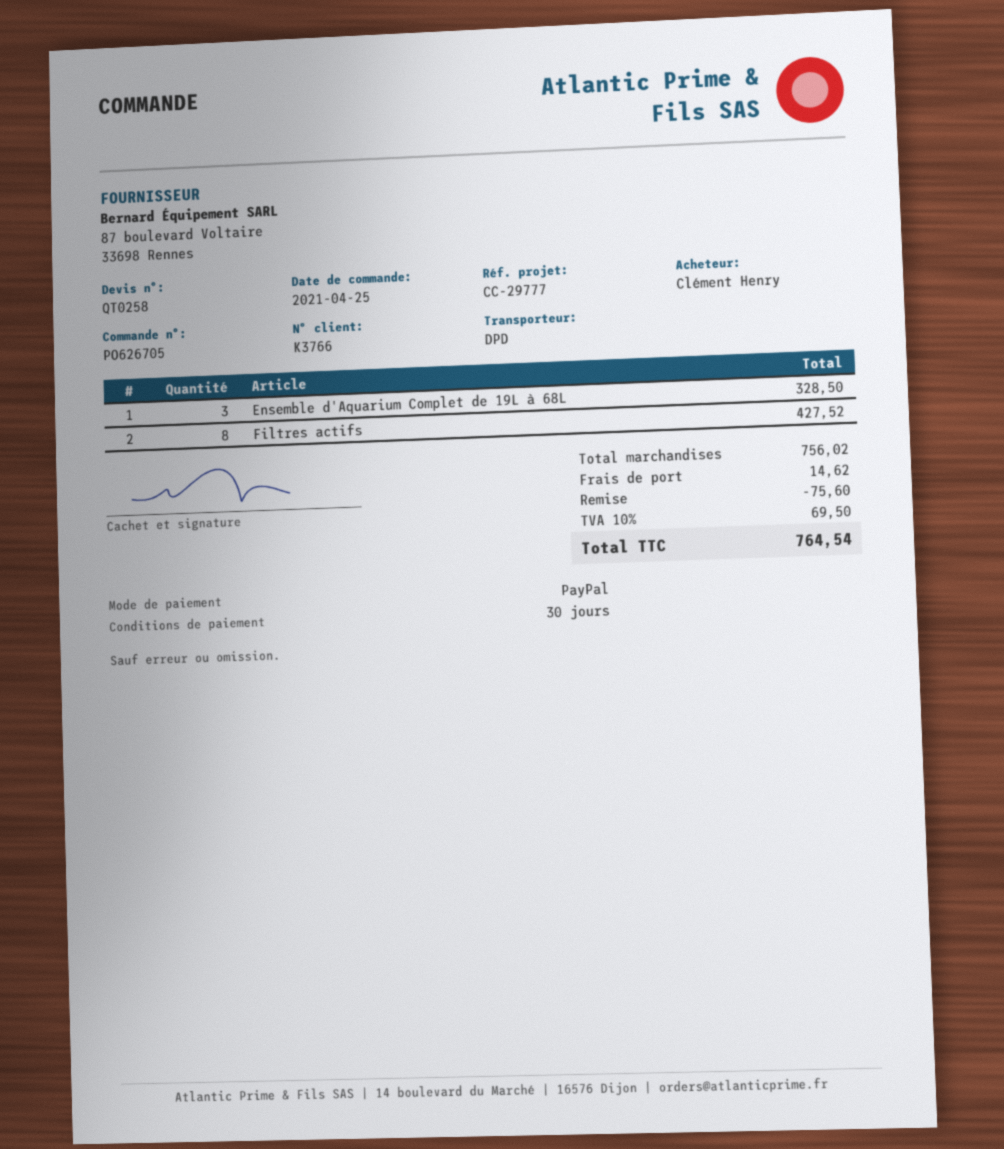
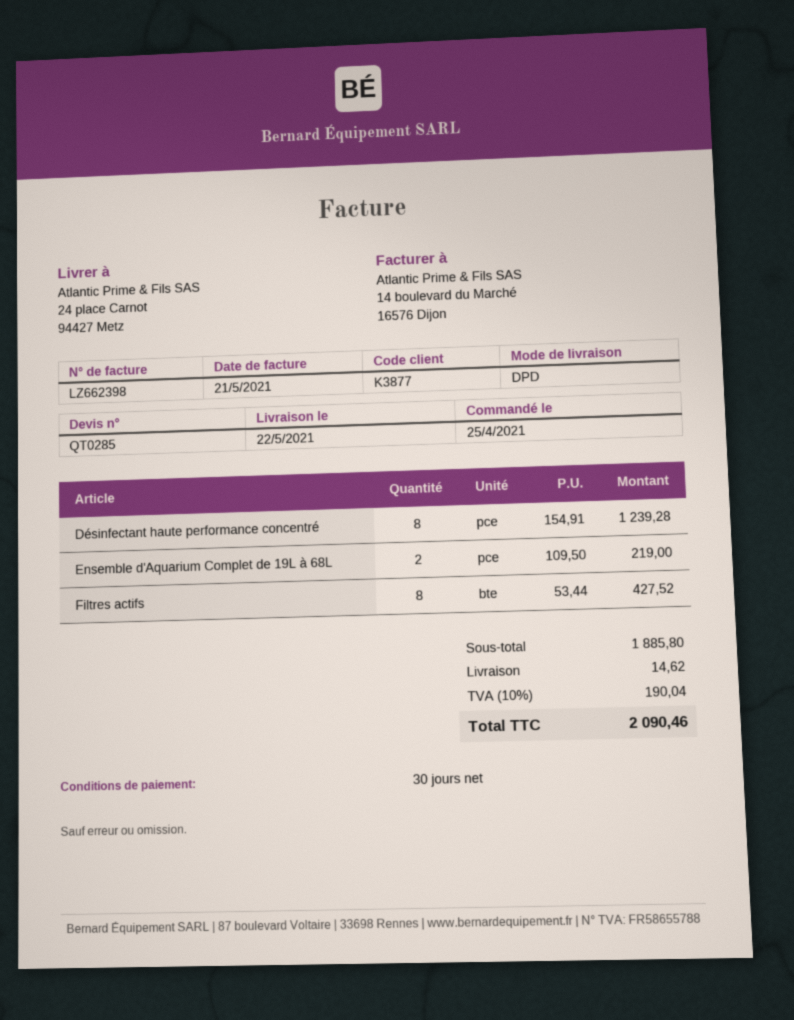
quote number: QT0258 -> QT0285
customer number: K3766 -> K3877
Ensemble d'Aquarium Complet de 19L à 68L: 3 for 328.50 -> 2 for 219.00
Désinfectant haute performance concentré: none -> 8 for 1239.28
subtotal: 756.02 -> 1885.80
discount: 75.60 -> none
tax: 10% = 69.50 -> 10% = 190.04
total: 764.54 -> 2090.46

